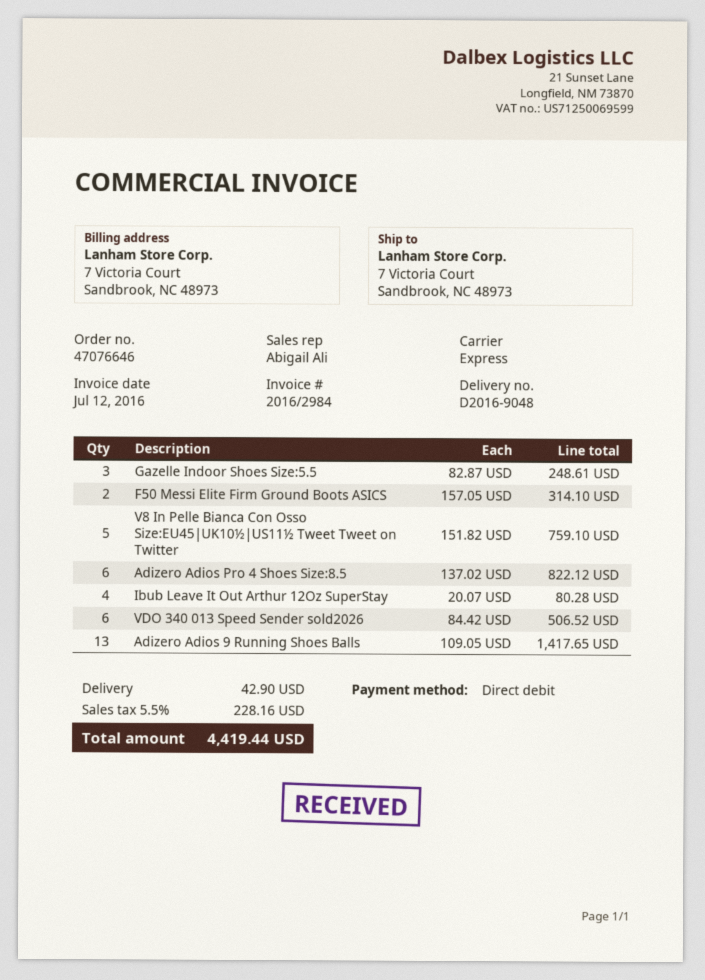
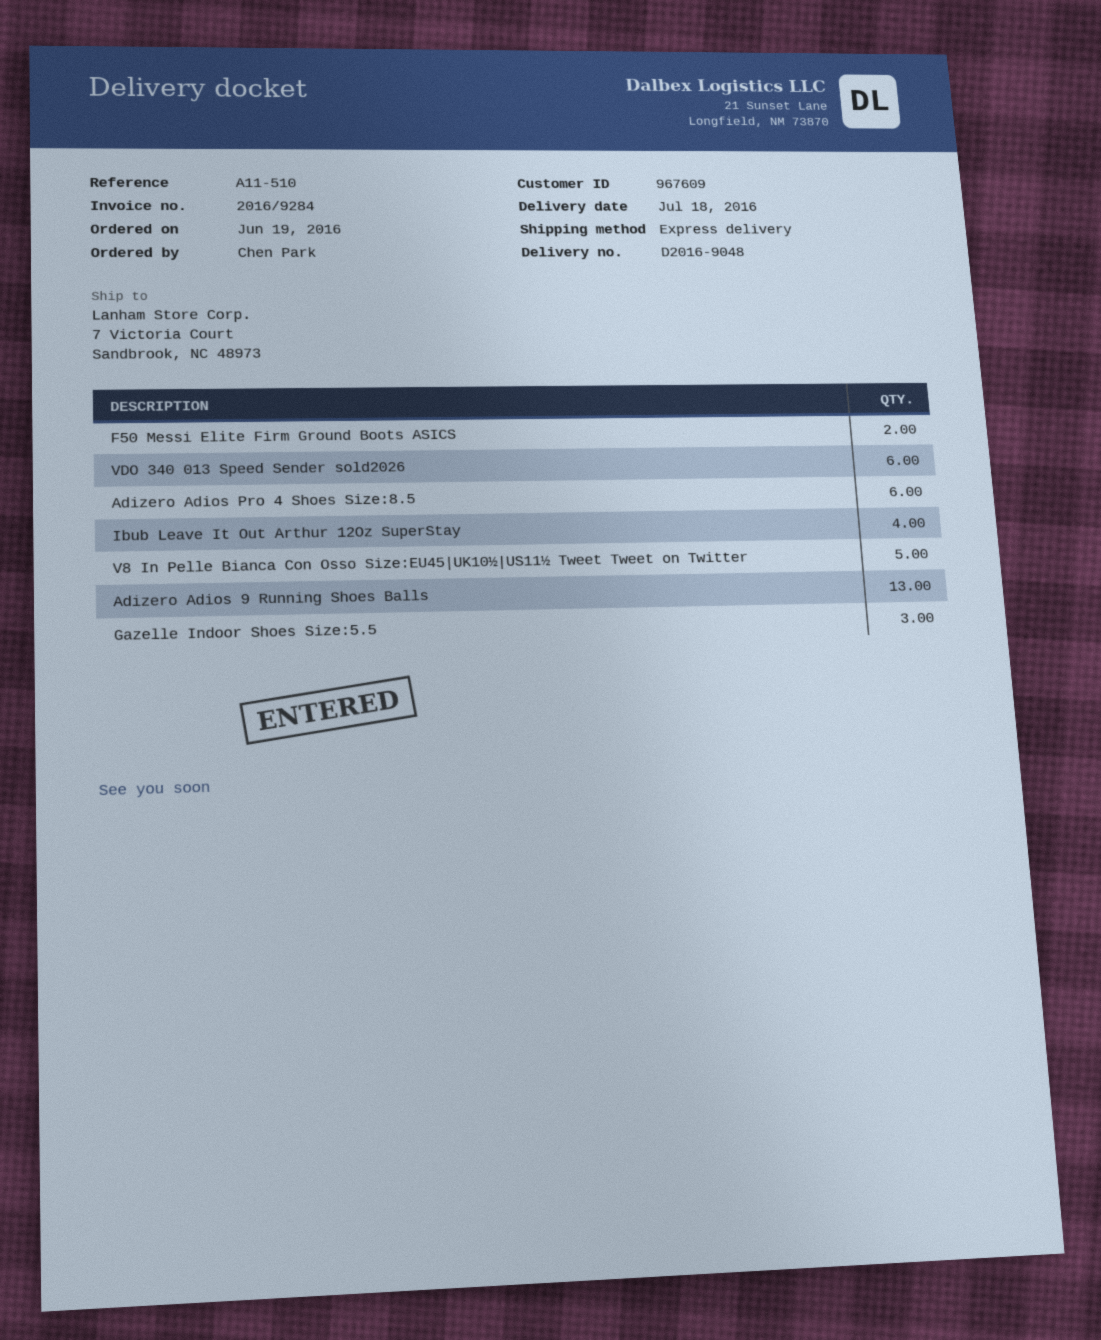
invoice number: 2016/2984 -> 2016/9284

